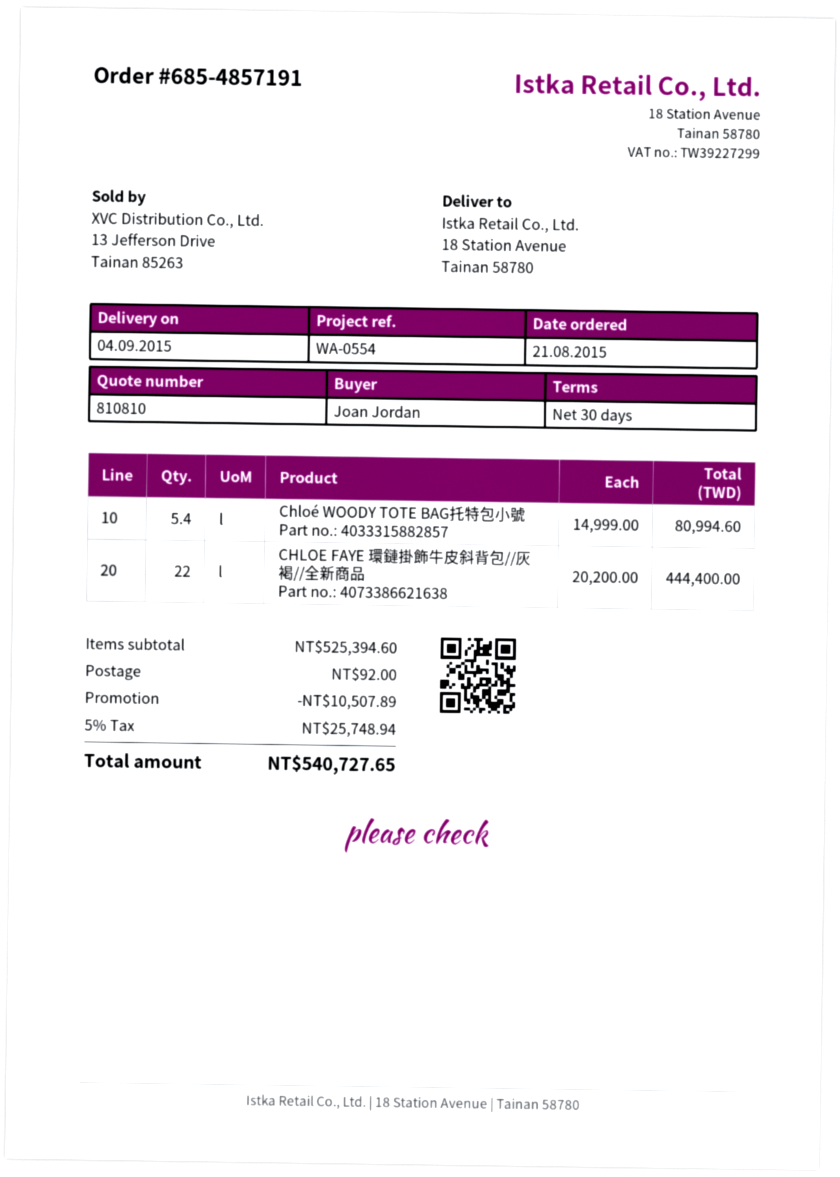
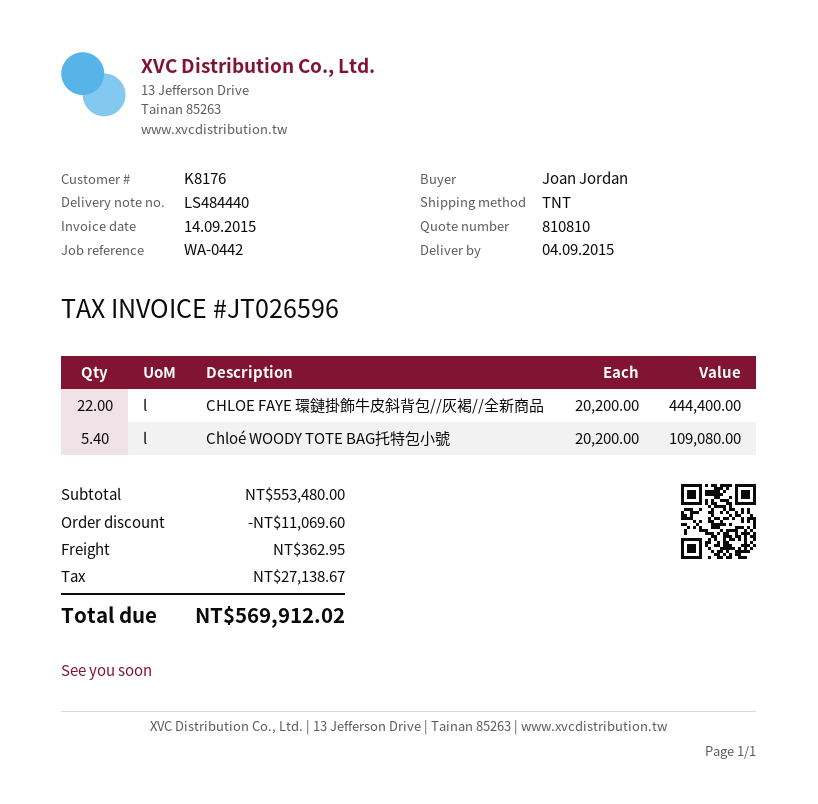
reference: WA-0554 -> WA-0442
Chloé WOODY TOTE BAG托特包小號: 5.4 x 14999.00 = 80994.60 -> 5.4 x 20200.00 = 109080.00
subtotal: 525394.60 -> 553480.00
discount: 10507.89 -> 11069.60
shipping: 92.00 -> 362.95
tax: 25748.94 -> 27138.67
total: 540727.65 -> 569912.02

